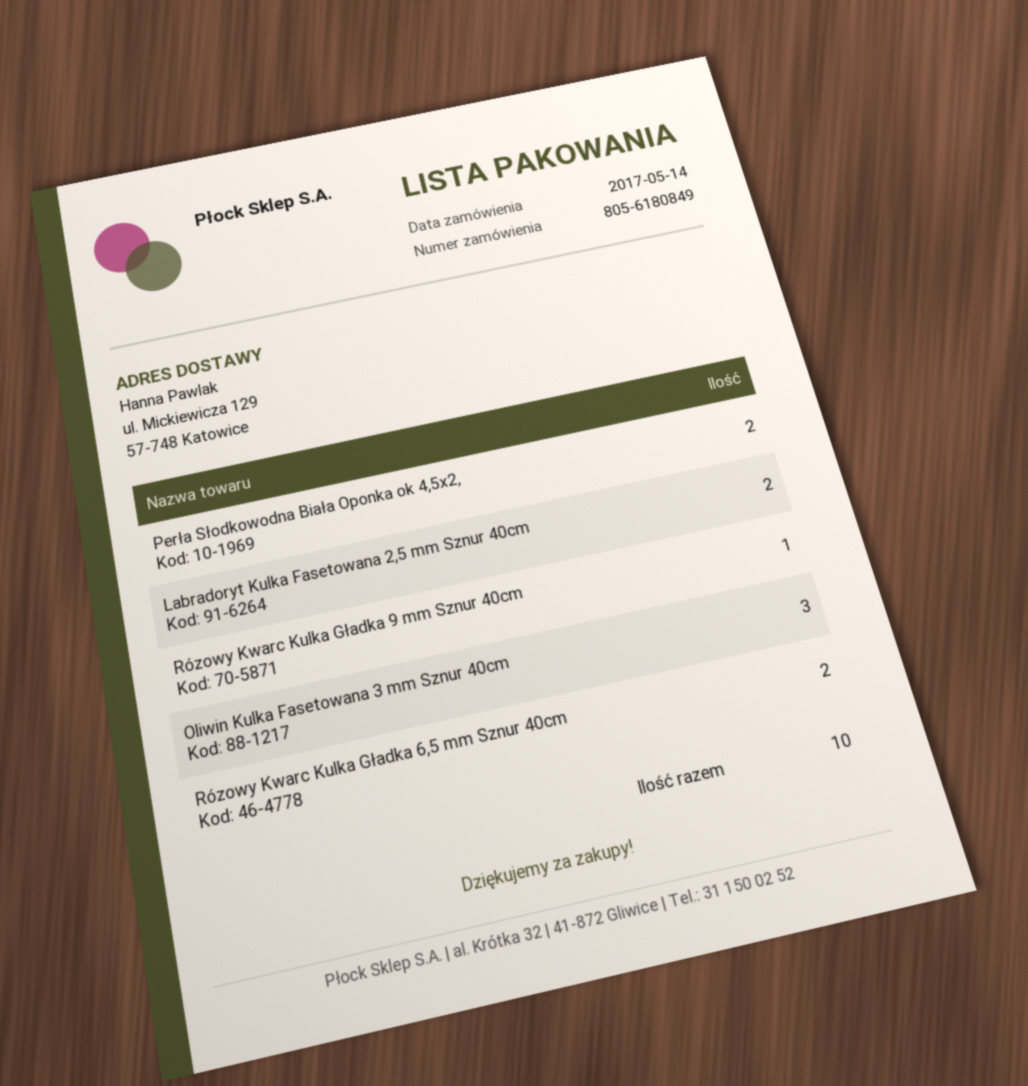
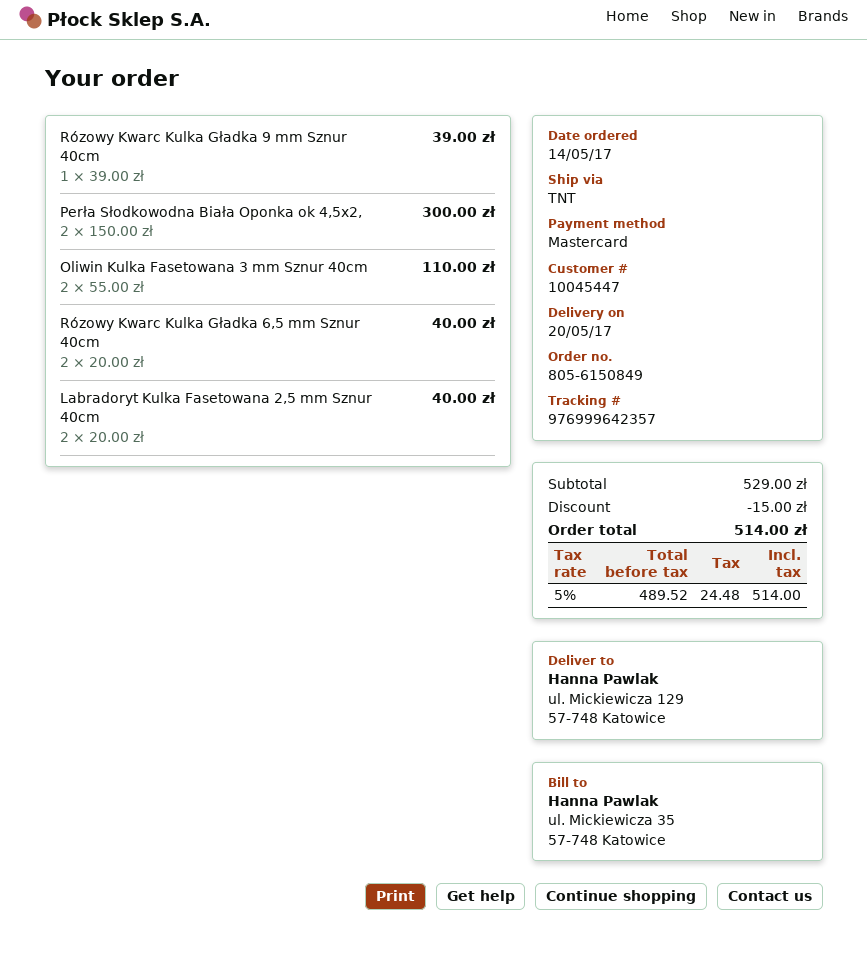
order number: 805-6180849 -> 805-6150849
Oliwin Kulka Fasetowana 3 mm Sznur 40cm: 3 -> 2

